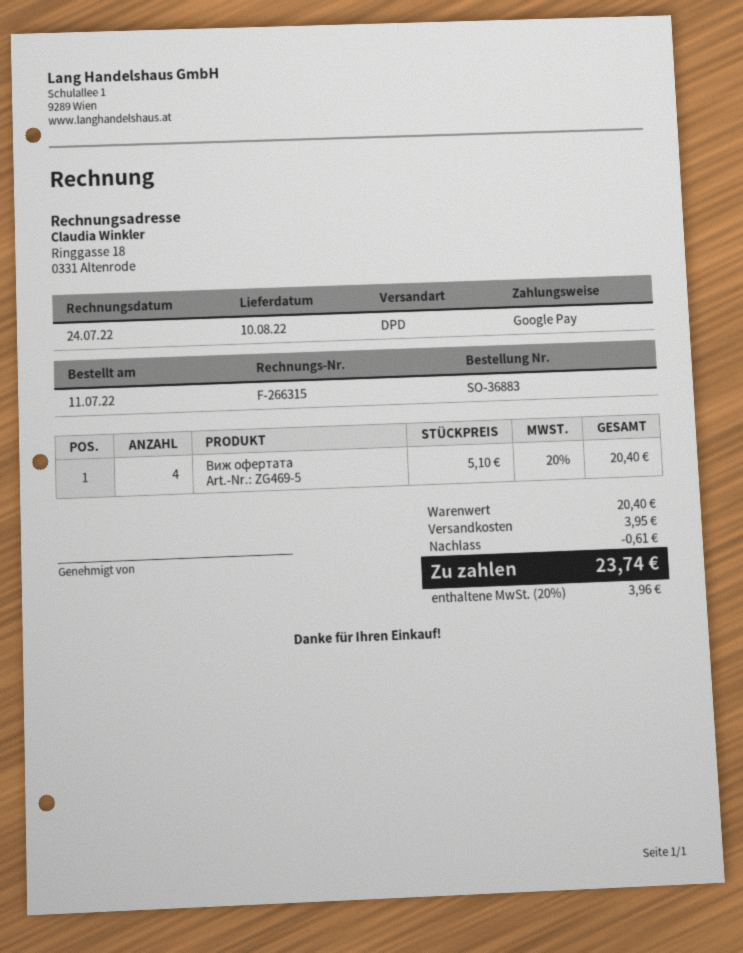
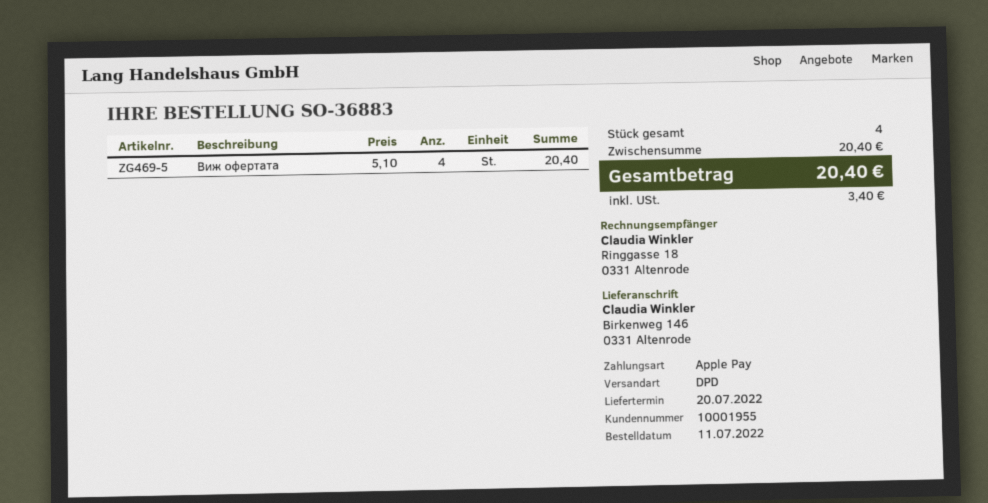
delivery date: 2022-08-10 -> 2022-07-20
payment method: Google Pay -> Apple Pay
discount: 0.61 -> none
shipping: 3.95 -> none
tax: 3.96 -> 3.40
total: 23.74 -> 20.40

